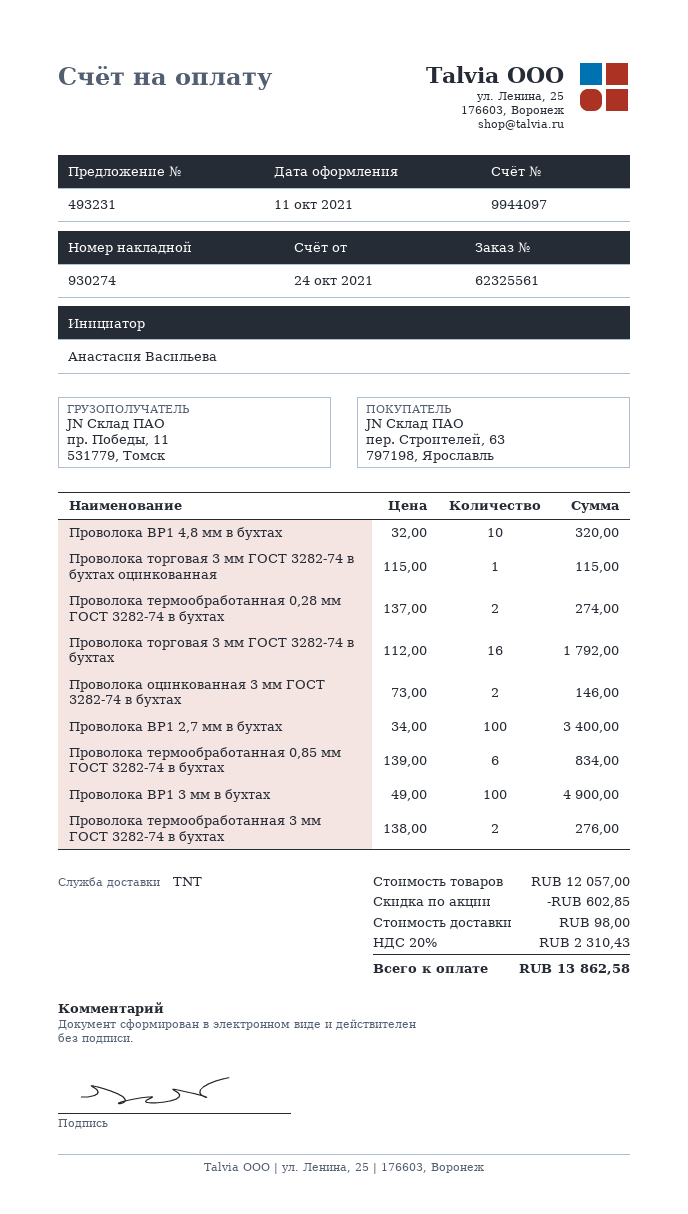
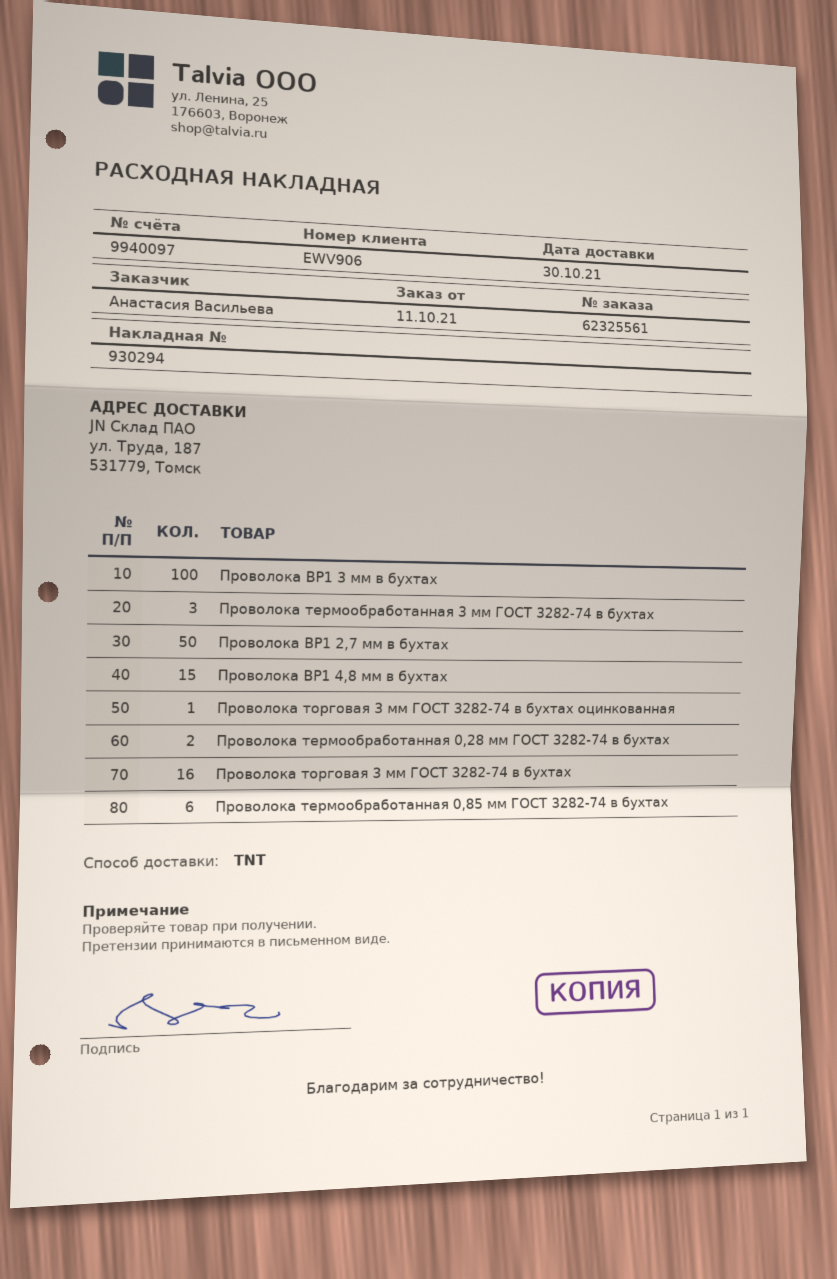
delivery note number: 930274 -> 930294
invoice number: 9944097 -> 9940097
ship to: пр. Победы, 11, 531779, Томск -> ул. Труда, 187, 531779, Томск
Проволока ВР1 4,8 мм в бухтах: 10 -> 15
Проволока оцинкованная 3 мм ГОСТ 3282-74 в бухтах: 2 -> none
Проволока ВР1 2,7 мм в бухтах: 100 -> 50
Проволока термообработанная 3 мм ГОСТ 3282-74 в бухтах: 2 -> 3

